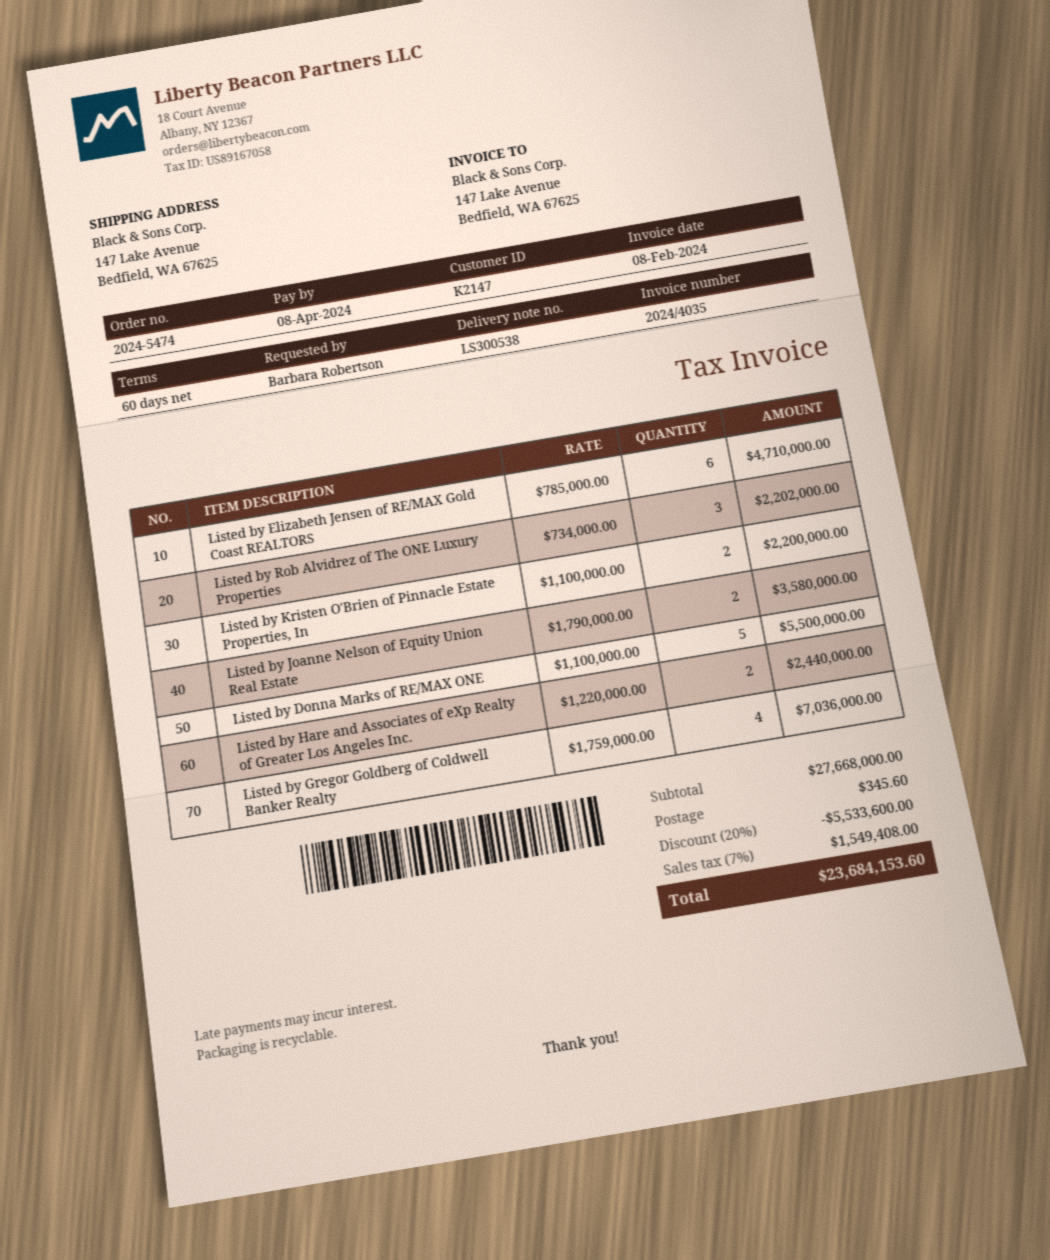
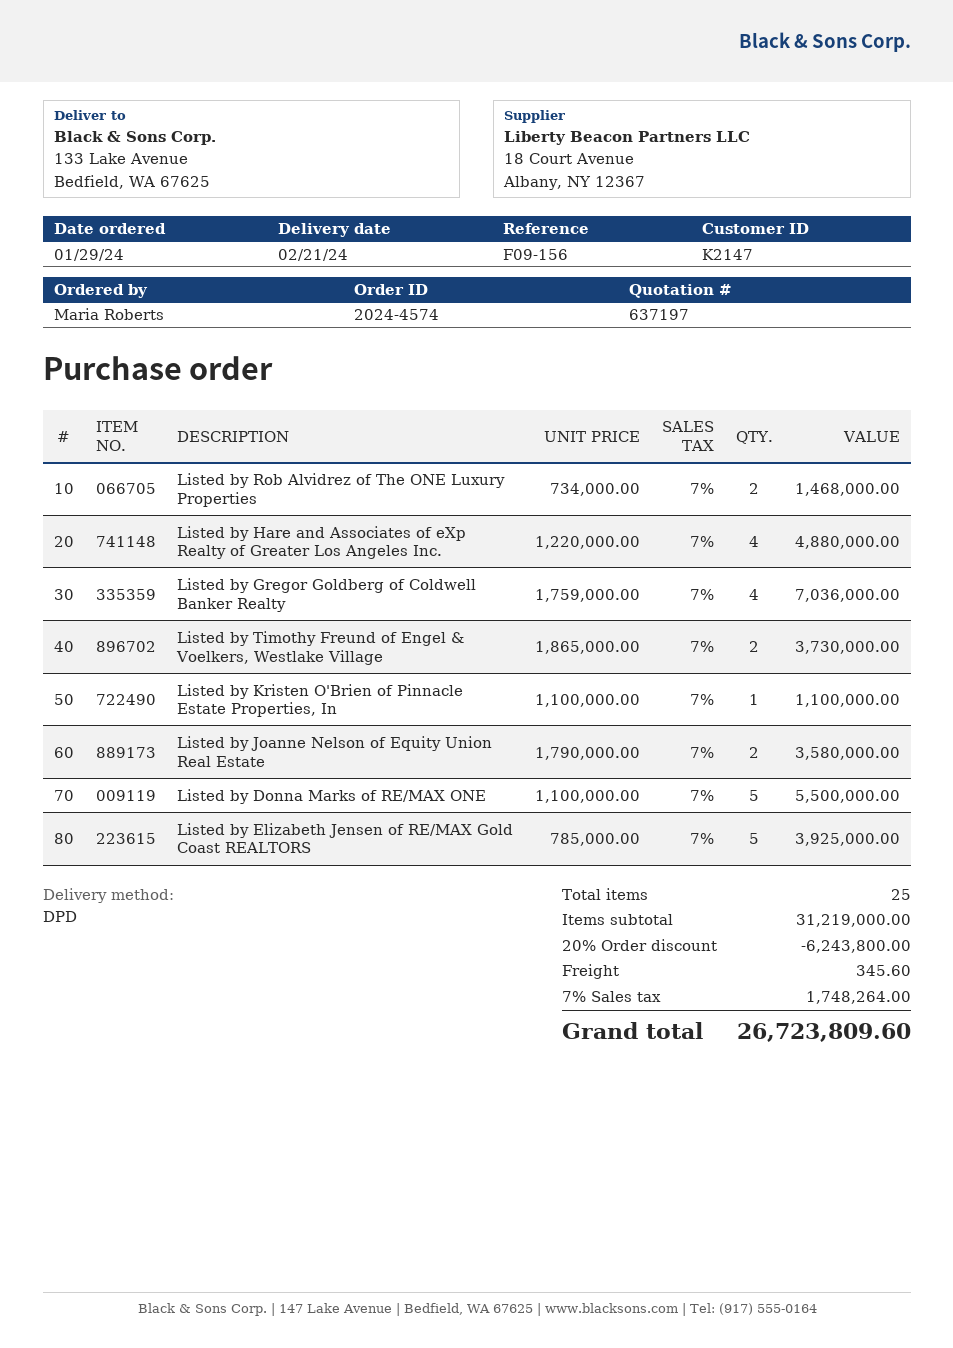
order number: 2024-5474 -> 2024-4574
ordered by: Barbara Robertson -> Maria Roberts
ship to: 147 Lake Avenue, Bedfield, WA 67625 -> 133 Lake Avenue, Bedfield, WA 67625
Listed by Elizabeth Jensen of RE/MAX Gold Coast REALTORS: 6 x 785000.00 = 4710000.00 -> 5 x 785000.00 = 3925000.00
Listed by Rob Alvidrez of The ONE Luxury Properties: 3 x 734000.00 = 2202000.00 -> 2 x 734000.00 = 1468000.00
Listed by Kristen O'Brien of Pinnacle Estate Properties, In: 2 x 1100000.00 = 2200000.00 -> 1 x 1100000.00 = 1100000.00
Listed by Hare and Associates of eXp Realty of Greater Los Angeles Inc.: 2 x 1220000.00 = 2440000.00 -> 4 x 1220000.00 = 4880000.00
Listed by Timothy Freund of Engel & Voelkers, Westlake Village: none -> 2 x 1865000.00 = 3730000.00
subtotal: 27668000.00 -> 31219000.00
discount: 20% = 5533600.00 -> 20% = 6243800.00
tax: 7% = 1549408.00 -> 7% = 1748264.00
total: 23684153.60 -> 26723809.60

